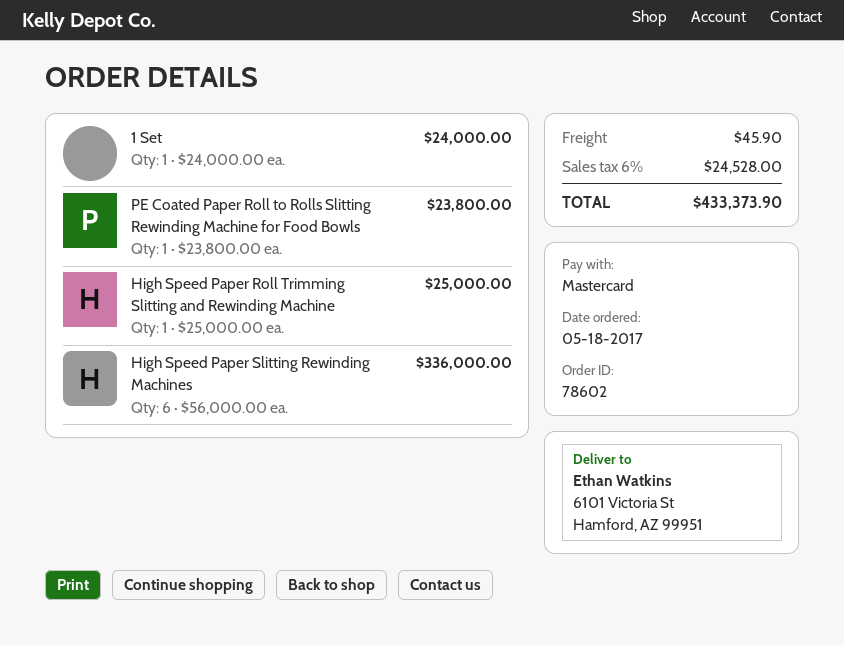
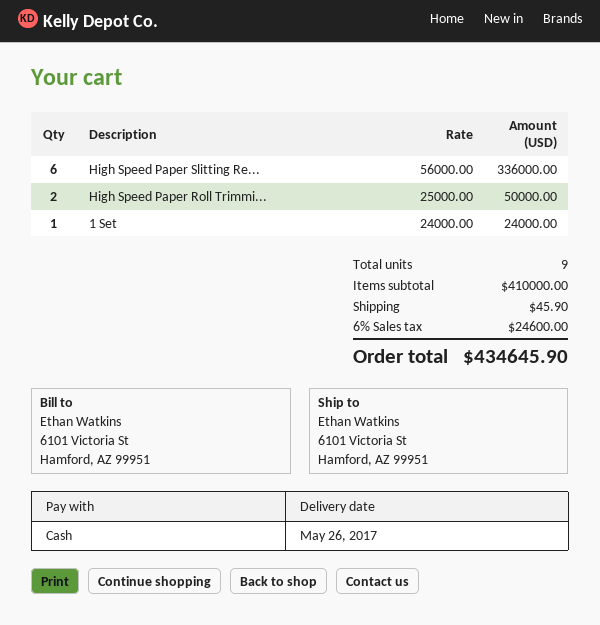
payment method: Mastercard -> cash
PE Coated Paper Roll to Rolls Slitting Rewinding Machine for Food Bowls: 1 x 23800.00 = 23800.00 -> none
High Speed Paper Roll Trimming Slitting and Rewinding Machine: 1 x 25000.00 = 25000.00 -> 2 x 25000.00 = 50000.00
tax: 6% = 24528.00 -> 6% = 24600.00
total: 433373.90 -> 434645.90

